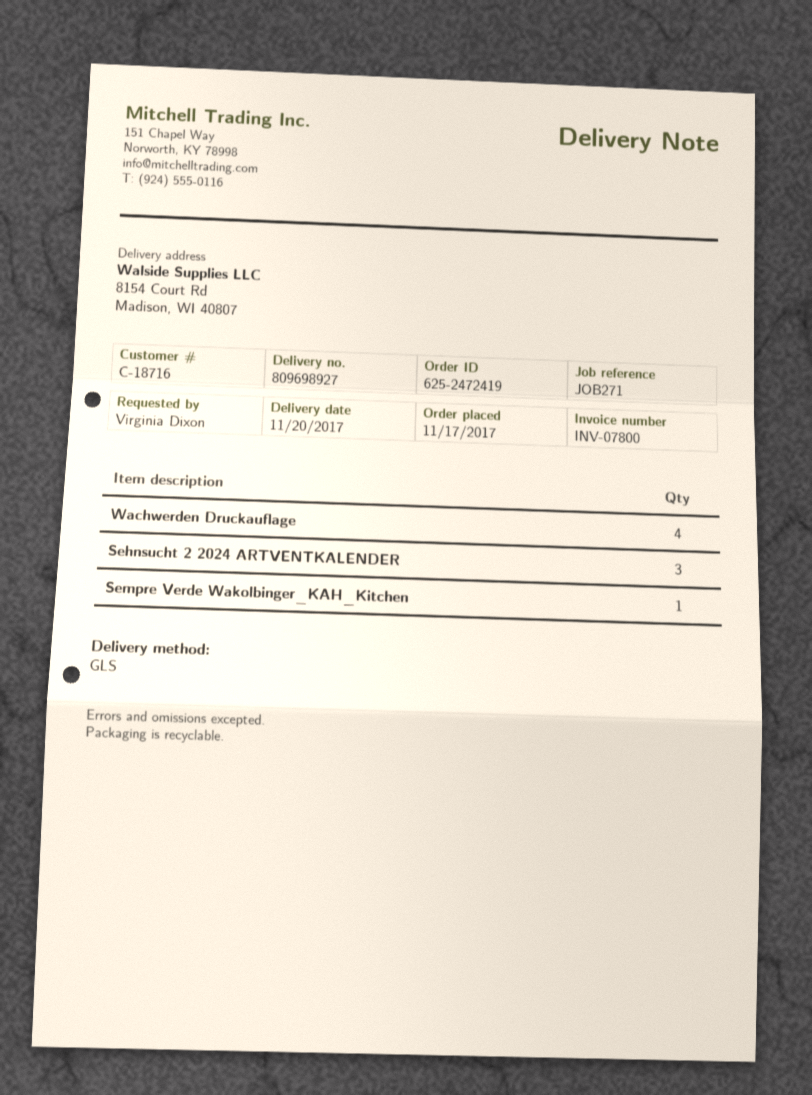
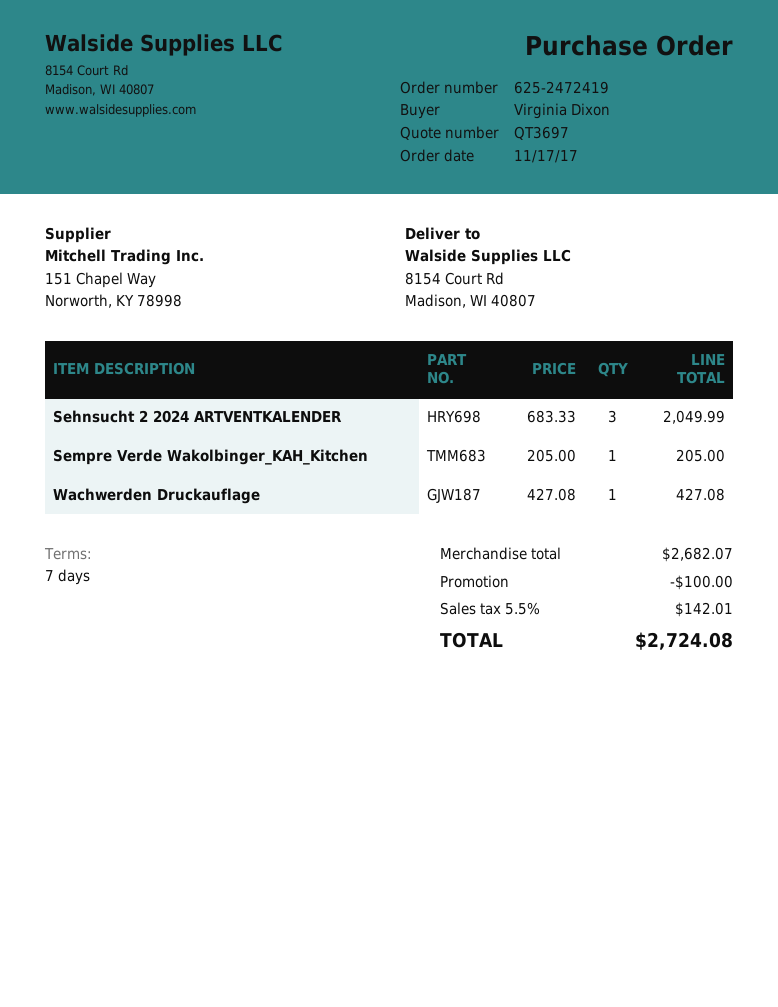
Wachwerden Druckauflage: 4 -> 1

